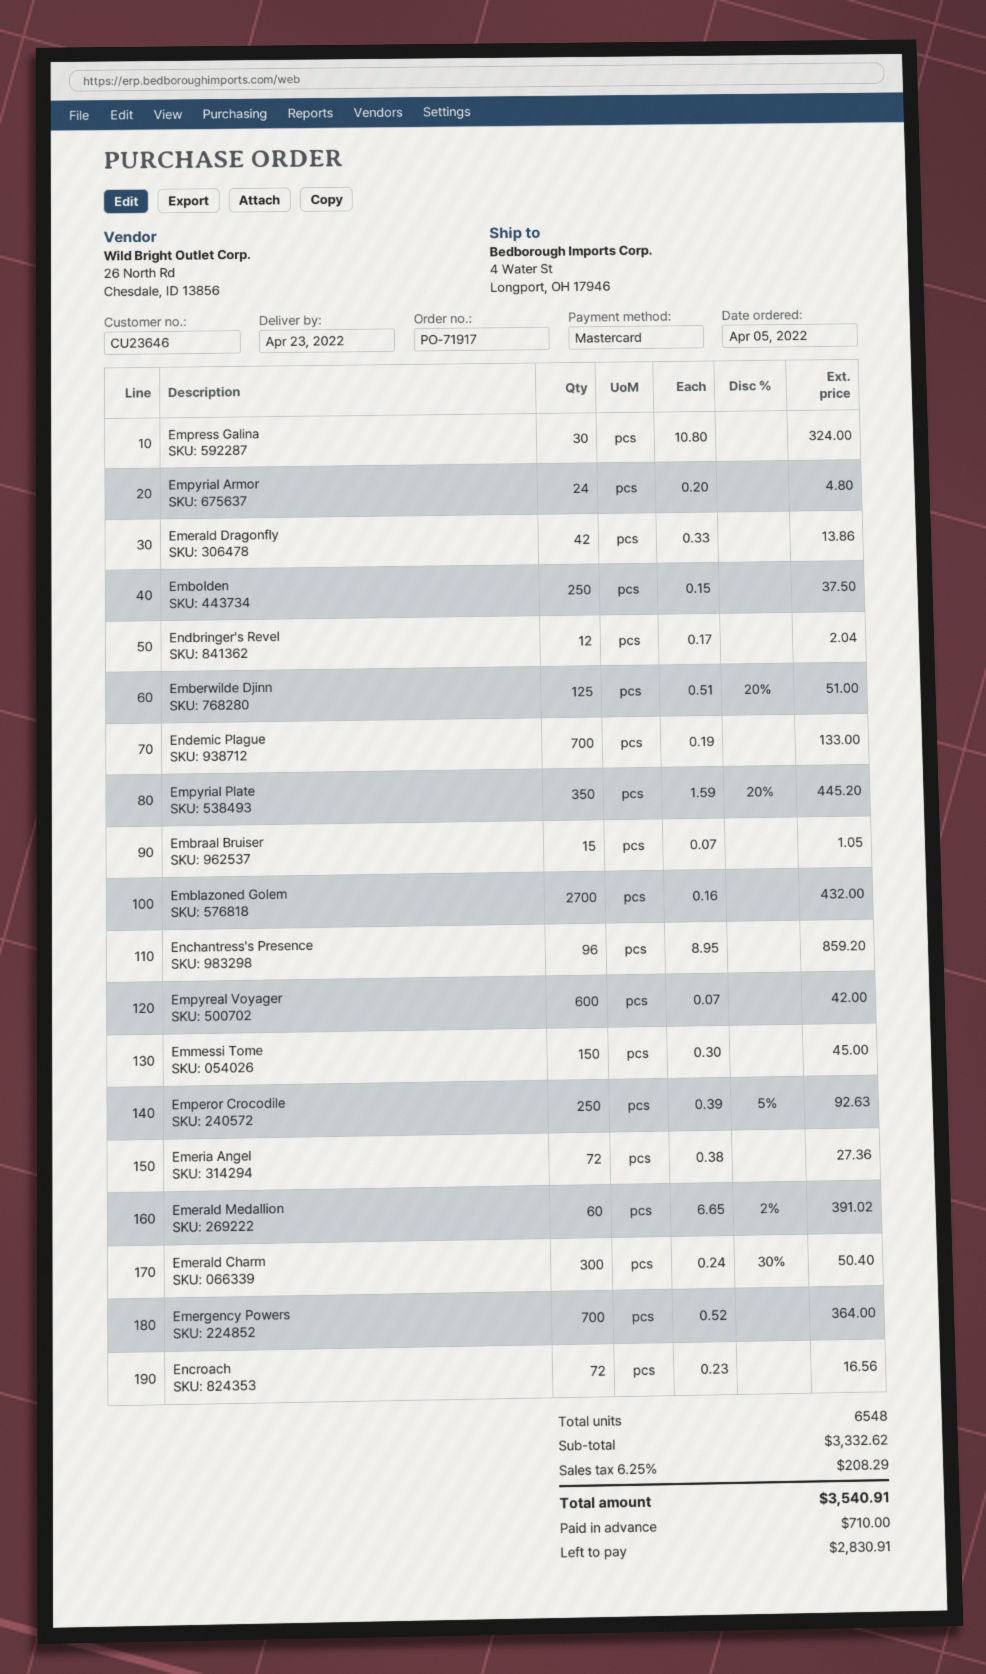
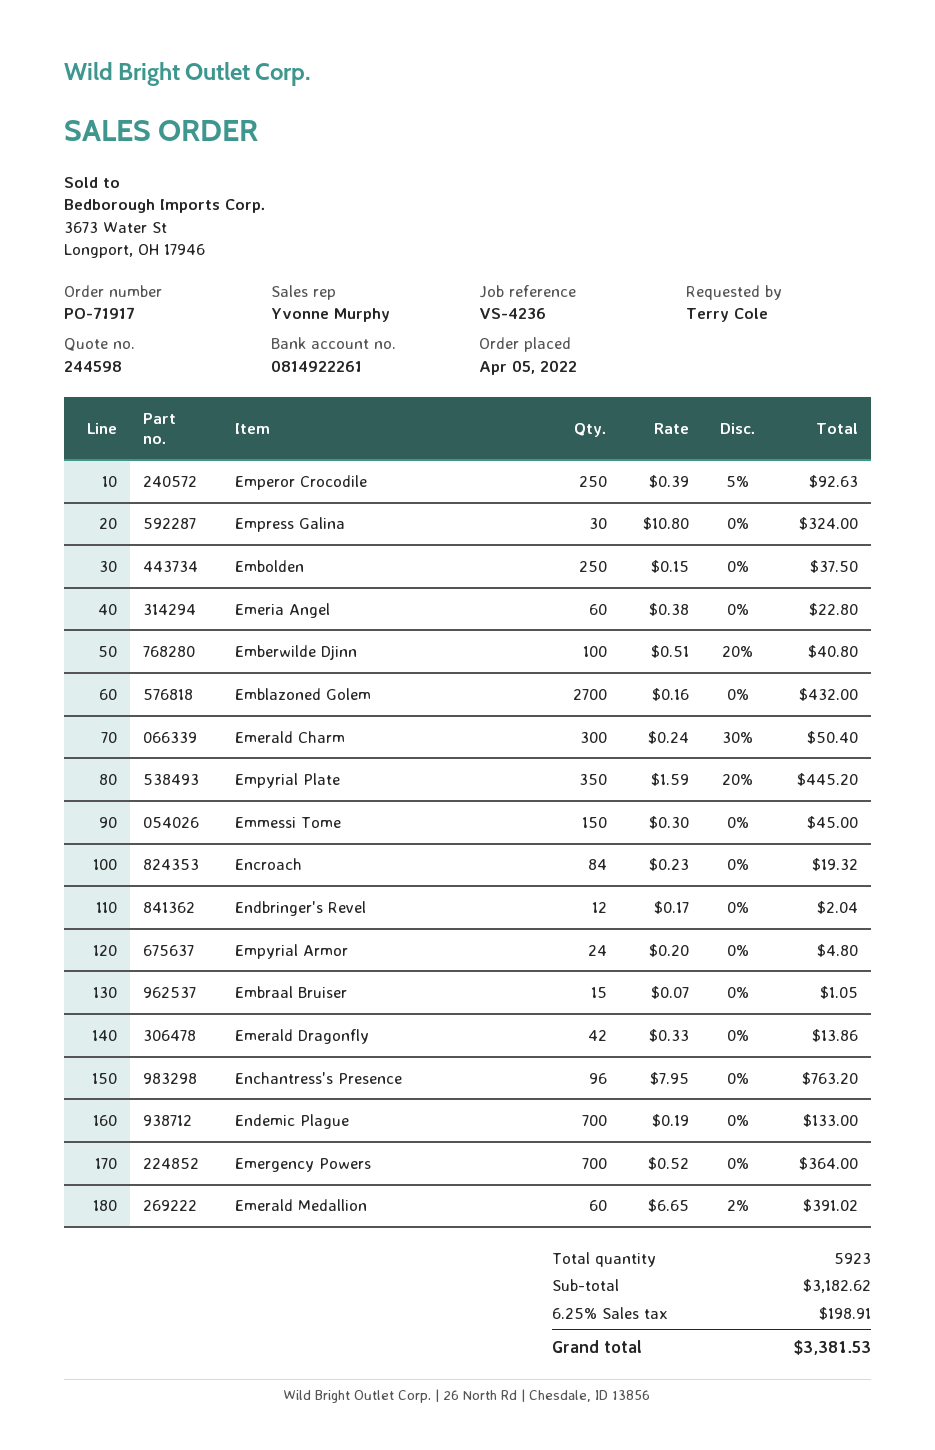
Emberwilde Djinn: 125 x 0.51 - 20% = 51.00 -> 100 x 0.51 - 20% = 40.80
Enchantress's Presence: 96 x 8.95 = 859.20 -> 96 x 7.95 = 763.20
Empyreal Voyager: 600 x 0.07 = 42.00 -> none
Emeria Angel: 72 x 0.38 = 27.36 -> 60 x 0.38 = 22.80
Encroach: 72 x 0.23 = 16.56 -> 84 x 0.23 = 19.32
total quantity: 6548 -> 5923
subtotal: 3332.62 -> 3182.62
tax: 6.25% = 208.29 -> 6.25% = 198.91
total: 3540.91 -> 3381.53

